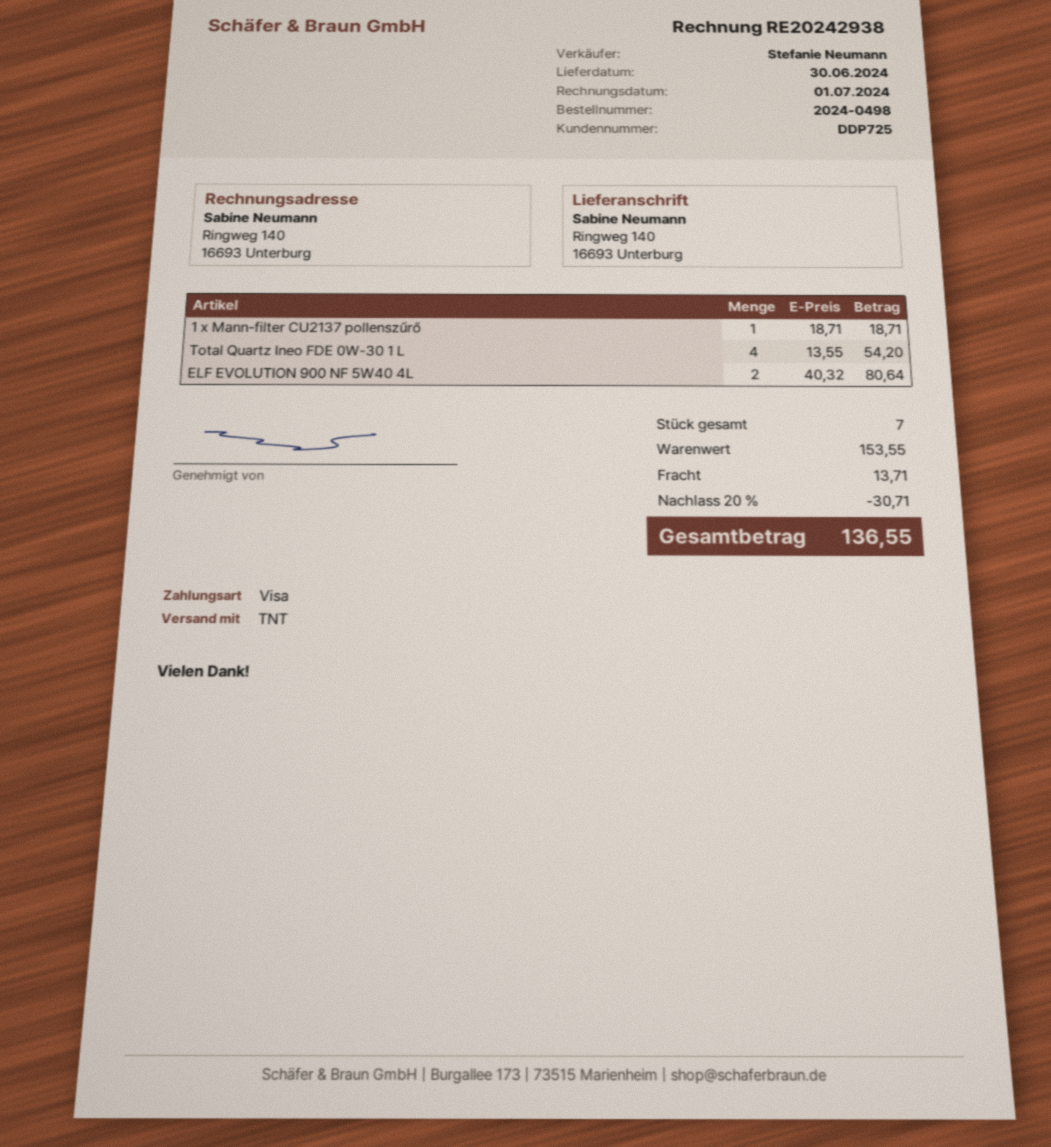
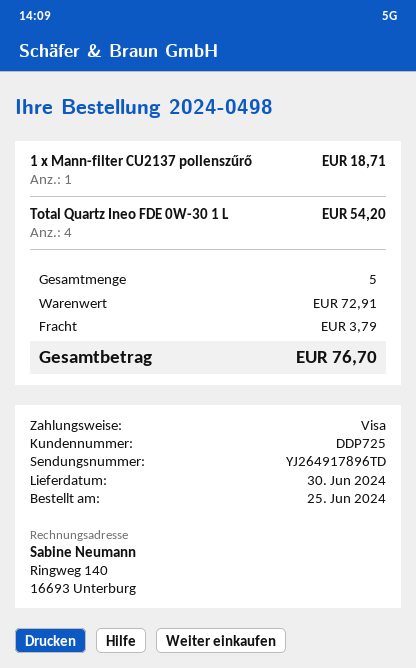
ELF EVOLUTION 900 NF 5W40 4L: 2 for 80.64 -> none
total quantity: 7 -> 5
subtotal: 153.55 -> 72.91
discount: 20% = 30.71 -> none
shipping: 13.71 -> 3.79
total: 136.55 -> 76.70

